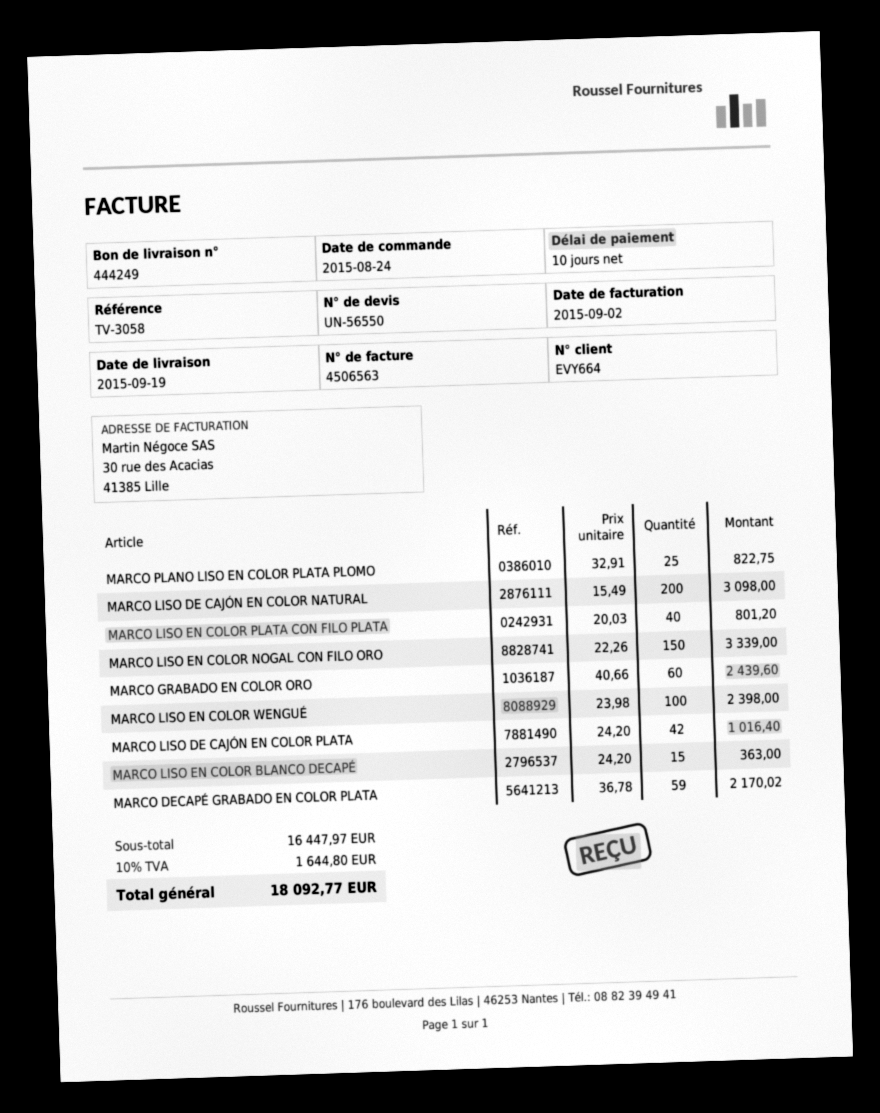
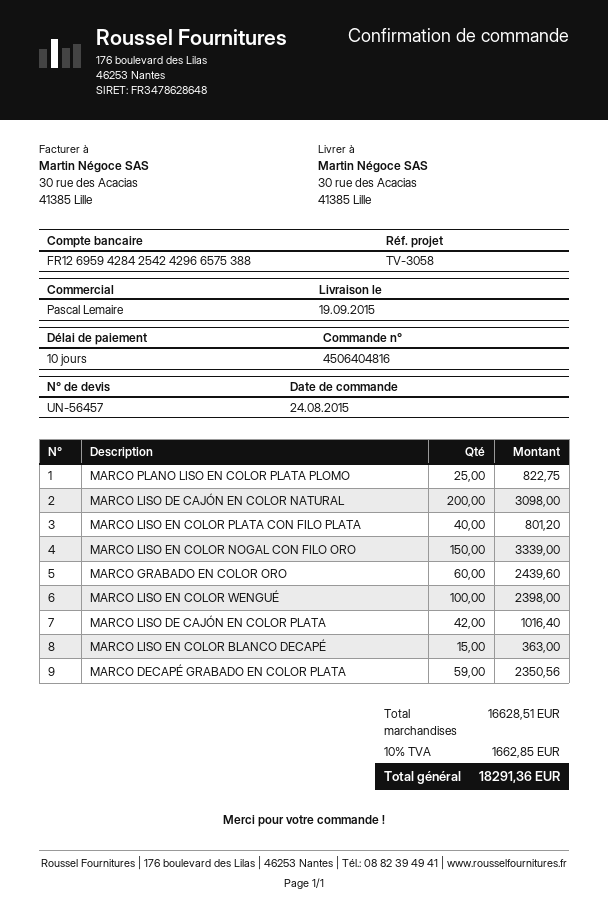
quote number: UN-56550 -> UN-56457
MARCO DECAPÉ GRABADO EN COLOR PLATA: 59 for 2170.02 -> 59 for 2350.56
subtotal: 16447.97 -> 16628.51
tax: 10% = 1644.80 -> 10% = 1662.85
total: 18092.77 -> 18291.36

